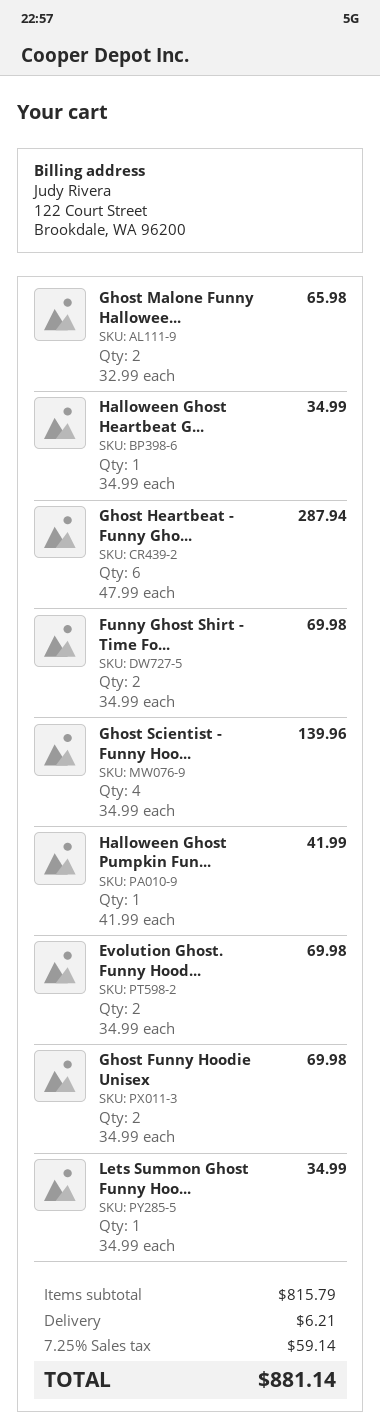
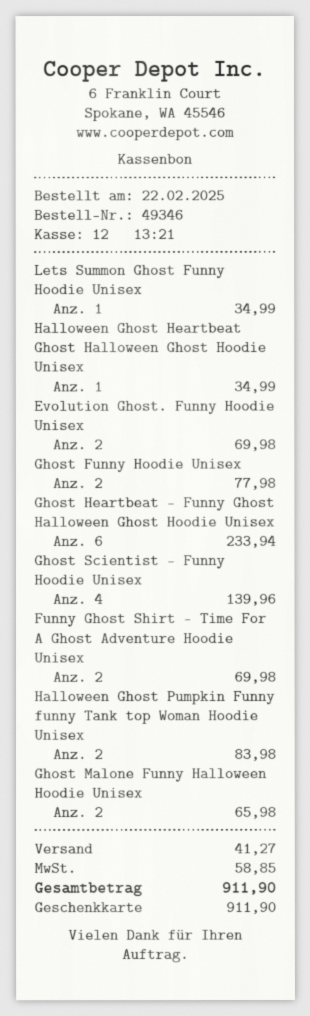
Ghost Heartbeat - Funny Gho...: 6 for 287.94 -> 6 for 233.94
Halloween Ghost Pumpkin Fun...: 1 for 41.99 -> 2 for 83.98
Ghost Funny Hoodie Unisex: 2 for 69.98 -> 2 for 77.98
shipping: 6.21 -> 41.27
tax: 59.14 -> 58.85
total: 881.14 -> 911.90

